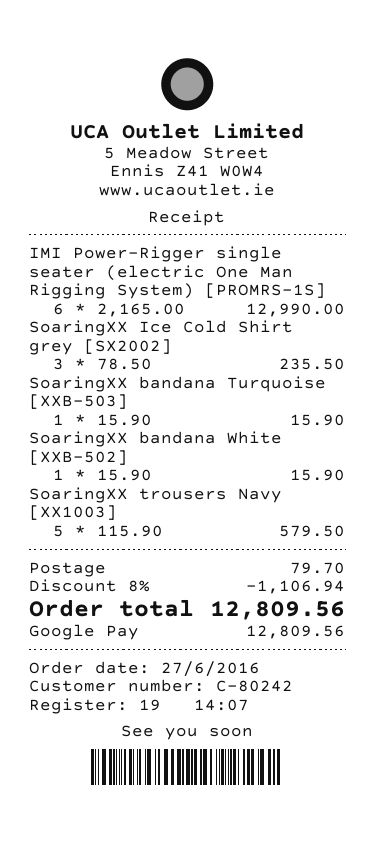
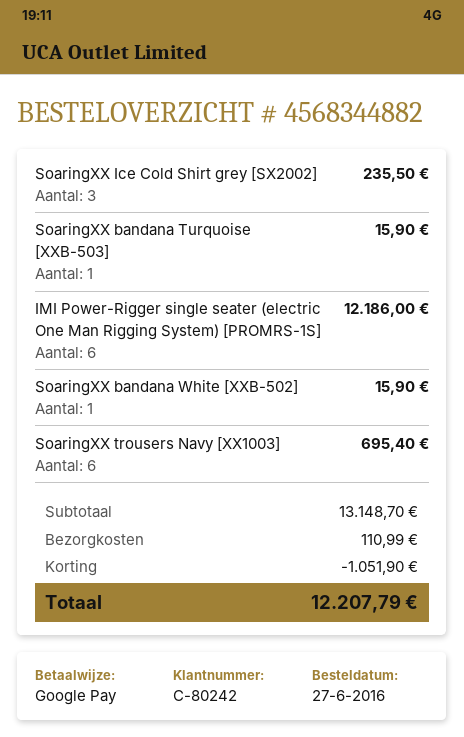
IMI Power-Rigger single seater (electric One Man Rigging System) [PROMRS-1S]: 6 for 12990.00 -> 6 for 12186.00
SoaringXX trousers Navy [XX1003]: 5 for 579.50 -> 6 for 695.40
discount: 1106.94 -> 1051.90
shipping: 79.70 -> 110.99
total: 12809.56 -> 12207.79

